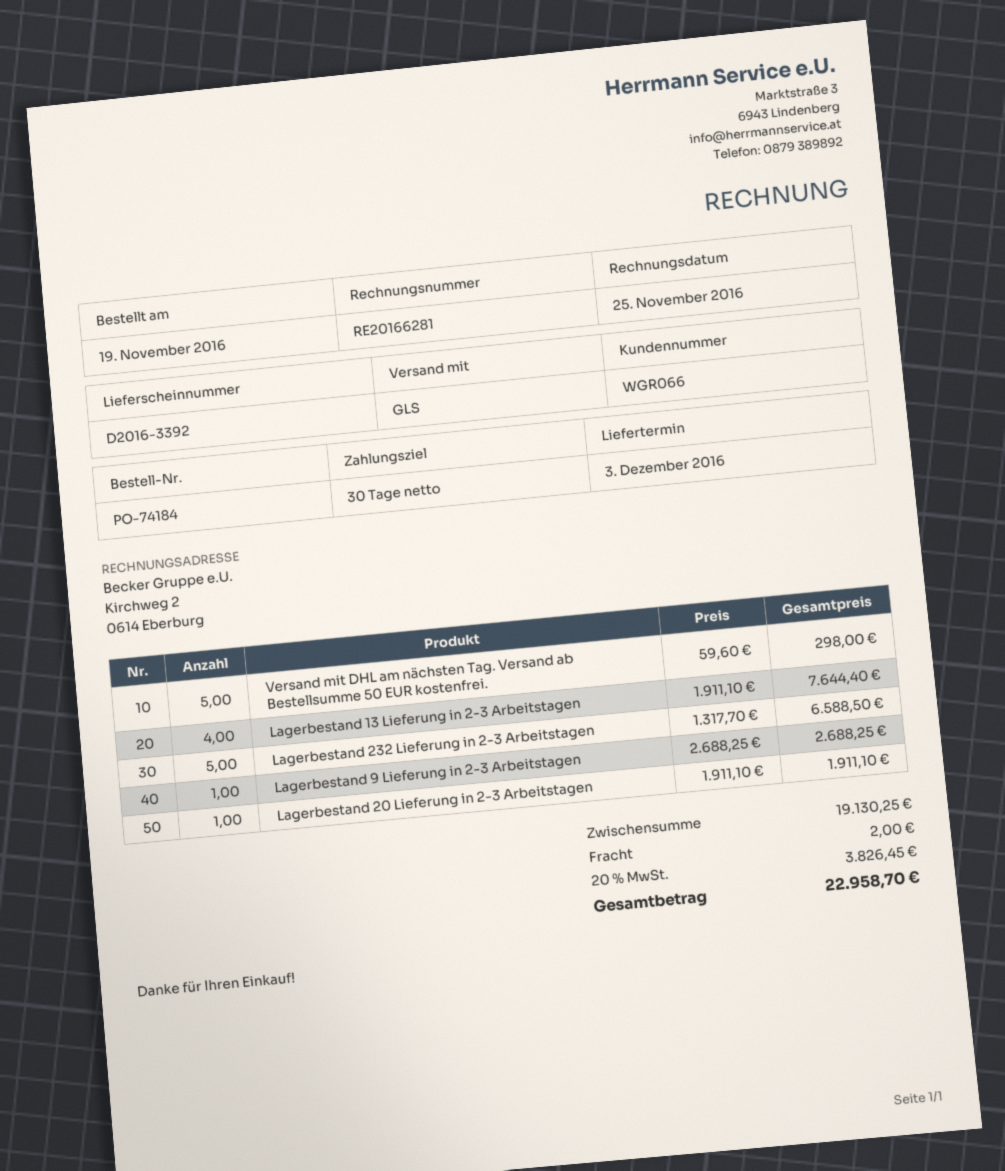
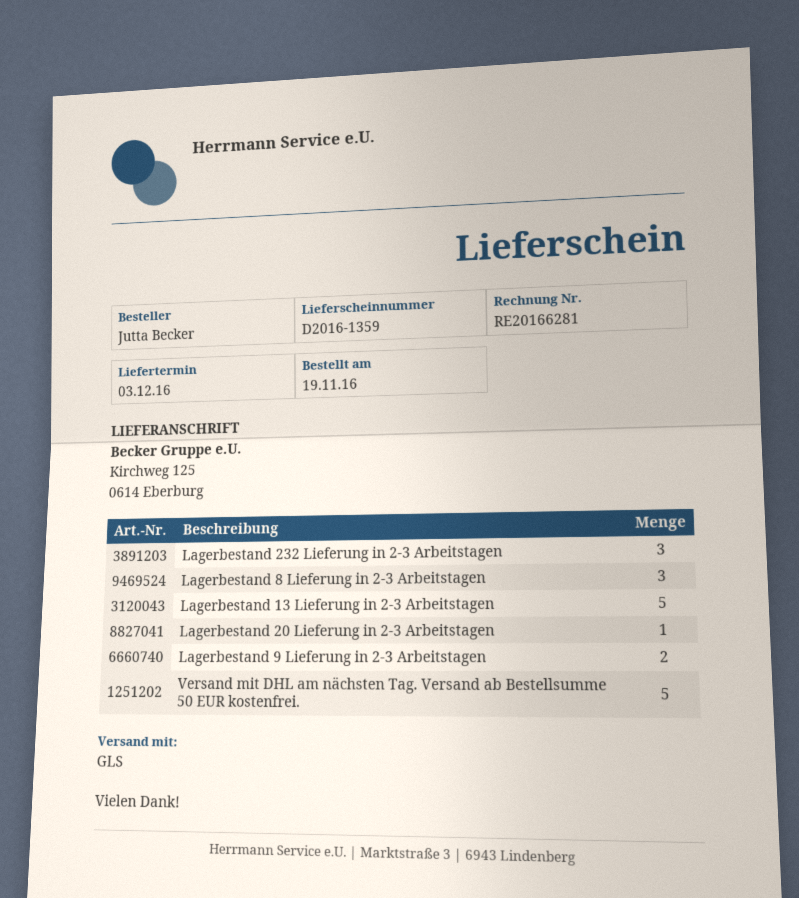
delivery note number: D2016-3392 -> D2016-1359
Lagerbestand 13 Lieferung in 2-3 Arbeitstagen: 4 -> 5
Lagerbestand 232 Lieferung in 2-3 Arbeitstagen: 5 -> 3
Lagerbestand 9 Lieferung in 2-3 Arbeitstagen: 1 -> 2
Lagerbestand 8 Lieferung in 2-3 Arbeitstagen: none -> 3

